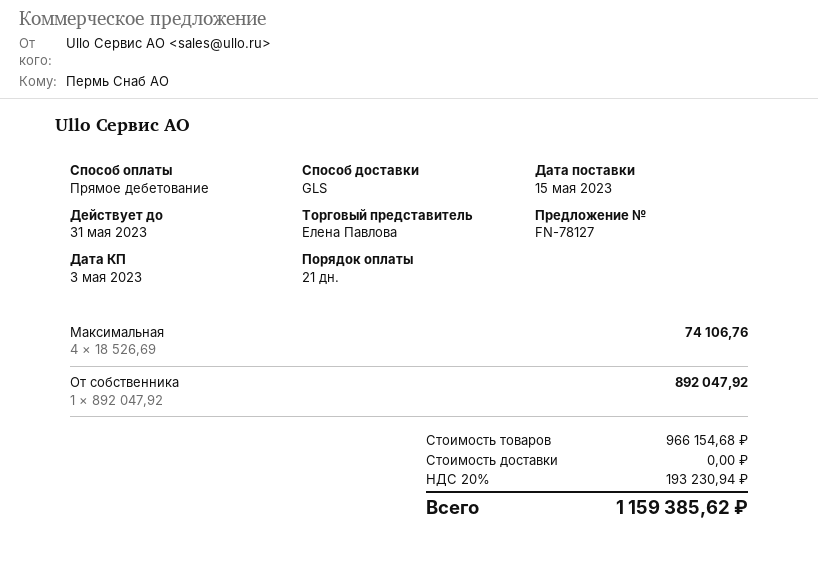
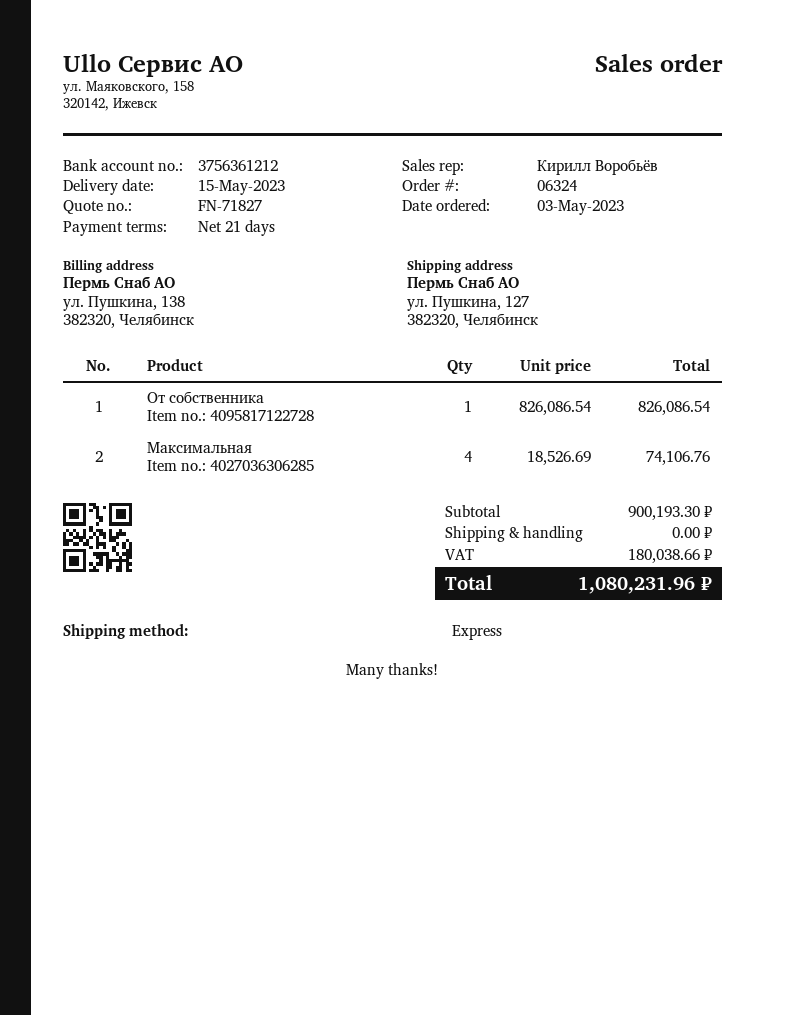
quote number: FN-78127 -> FN-71827
sales rep: Елена Павлова -> Кирилл Воробьёв
shipping method: GLS -> express
От собственника: 1 x 892047.92 = 892047.92 -> 1 x 826086.54 = 826086.54
subtotal: 966154.68 -> 900193.30
tax: 193230.94 -> 180038.66
total: 1159385.62 -> 1080231.96

